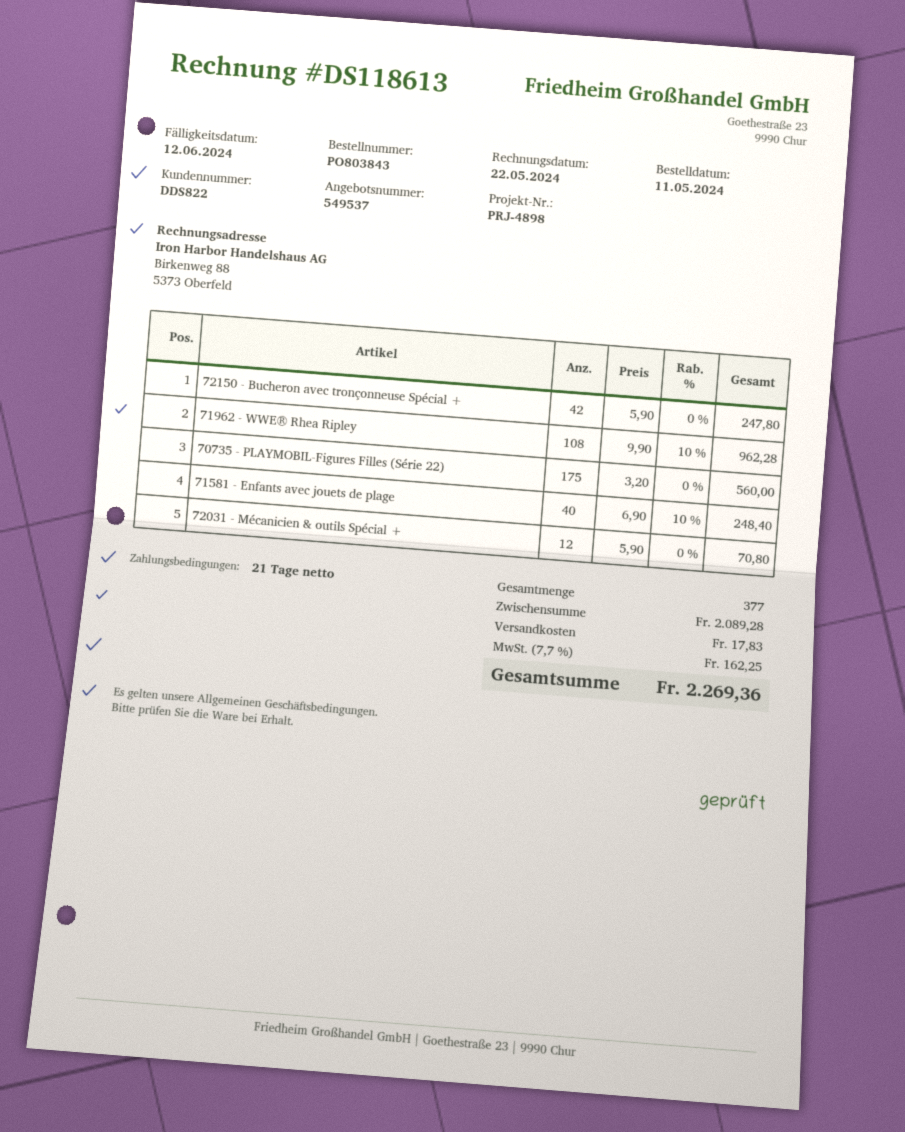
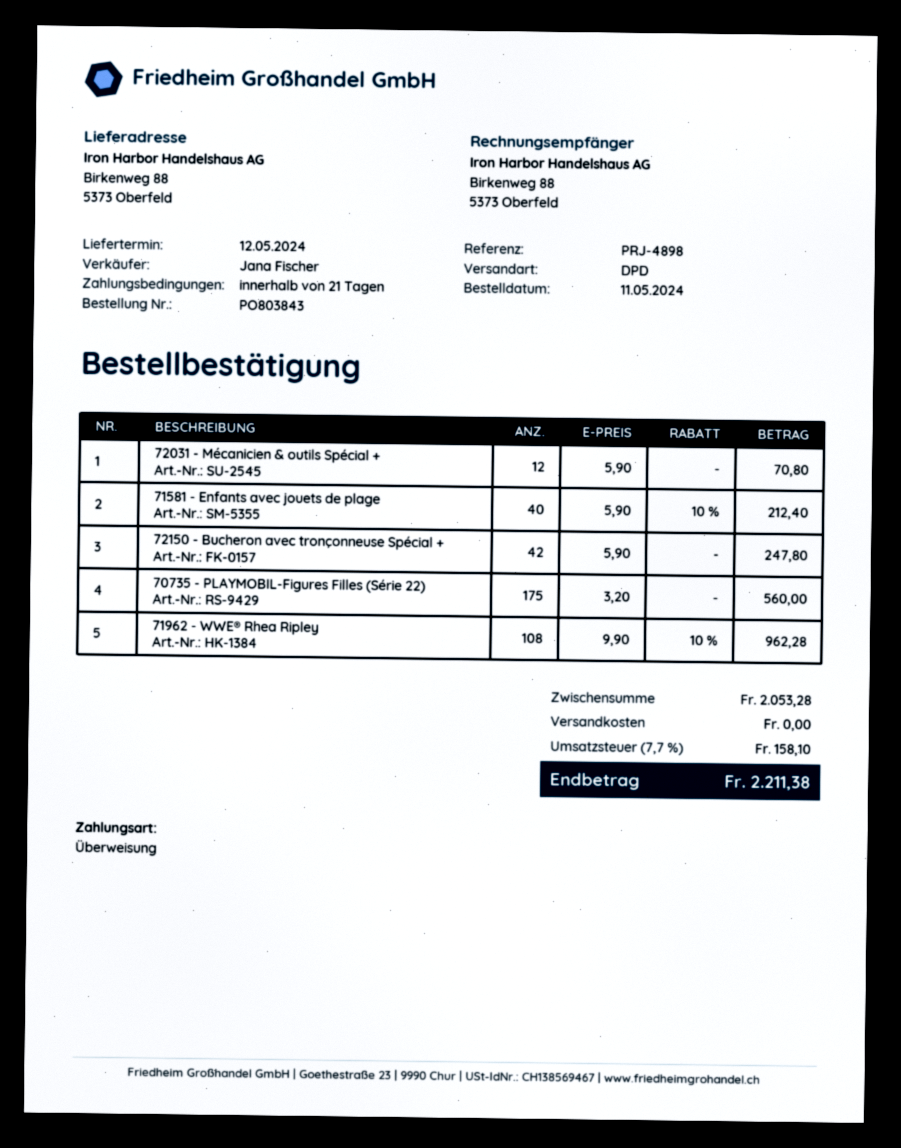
71581 - Enfants avec jouets de plage: 40 x 6.90 - 10% = 248.40 -> 40 x 5.90 - 10% = 212.40
subtotal: 2089.28 -> 2053.28
shipping: 17.83 -> 0.00
tax: 7.7% = 162.25 -> 7.7% = 158.10
total: 2269.36 -> 2211.38

